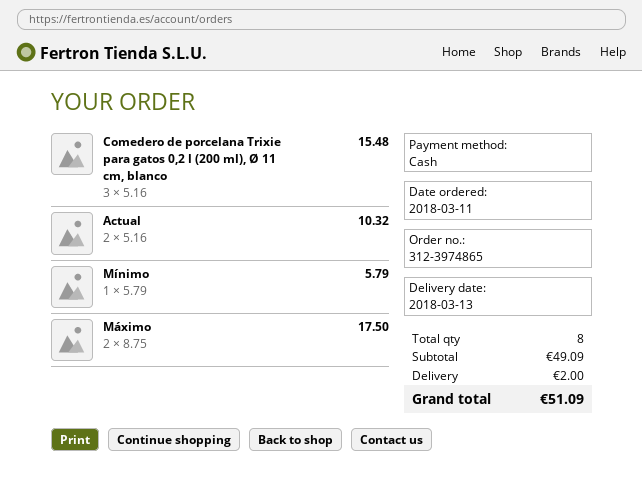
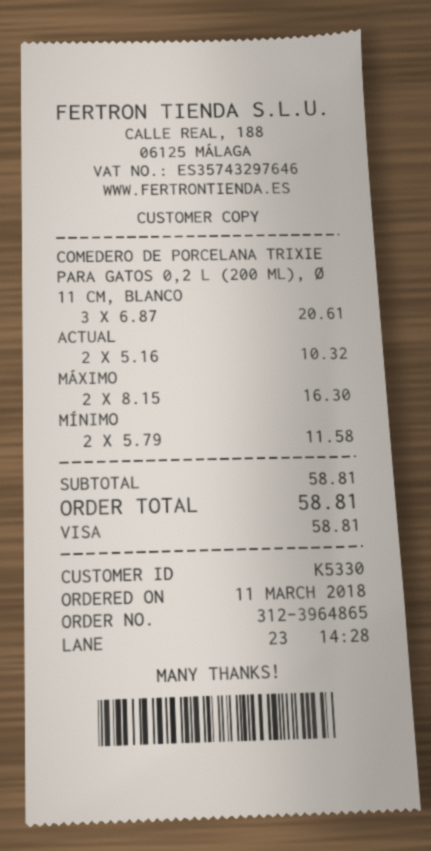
order number: 312-3974865 -> 312-3964865
payment method: cash -> Visa
Comedero de porcelana Trixie para gatos 0,2 l (200 ml), Ø 11 cm, blanco: 3 x 5.16 = 15.48 -> 3 x 6.87 = 20.61
Mínimo: 1 x 5.79 = 5.79 -> 2 x 5.79 = 11.58
Máximo: 2 x 8.75 = 17.50 -> 2 x 8.15 = 16.30
subtotal: 49.09 -> 58.81
shipping: 2.00 -> none
total: 51.09 -> 58.81

